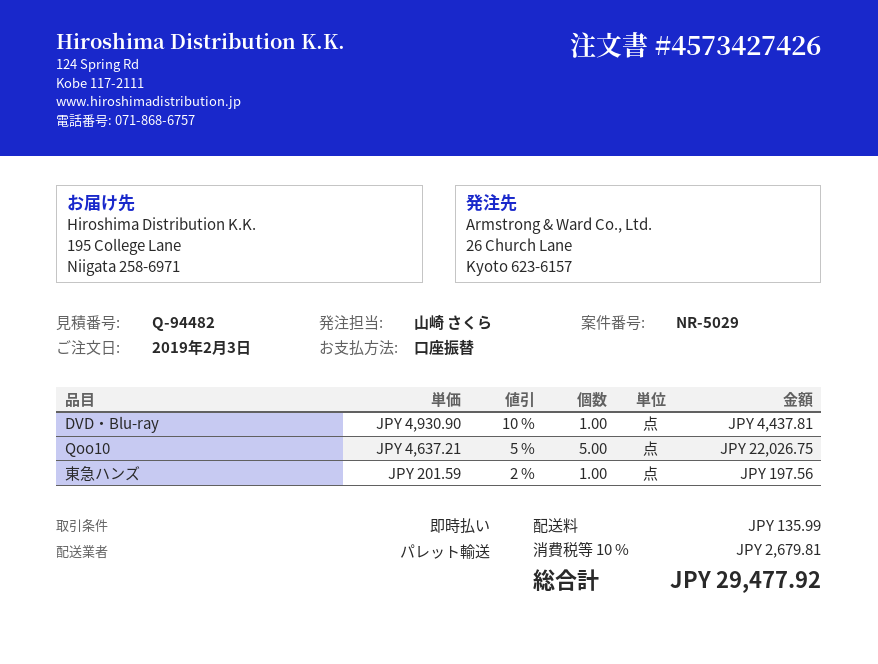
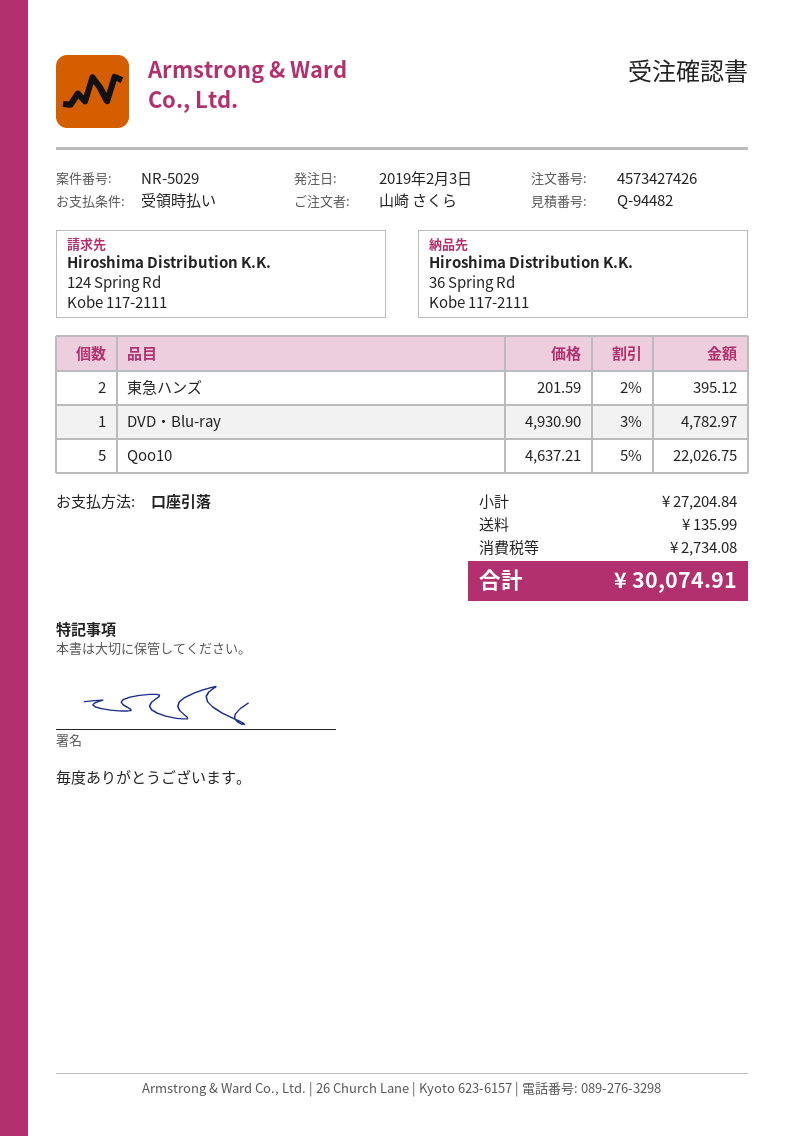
ship to: 195 College Lane, Niigata 258-6971 -> 36 Spring Rd, Kobe 117-2111
DVD・Blu-ray: 1 x 4930.90 - 10% = 4437.81 -> 1 x 4930.90 - 3% = 4782.97
東急ハンズ: 1 x 201.59 - 2% = 197.56 -> 2 x 201.59 - 2% = 395.12
tax: 2679.81 -> 2734.08
total: 29477.92 -> 30074.91

